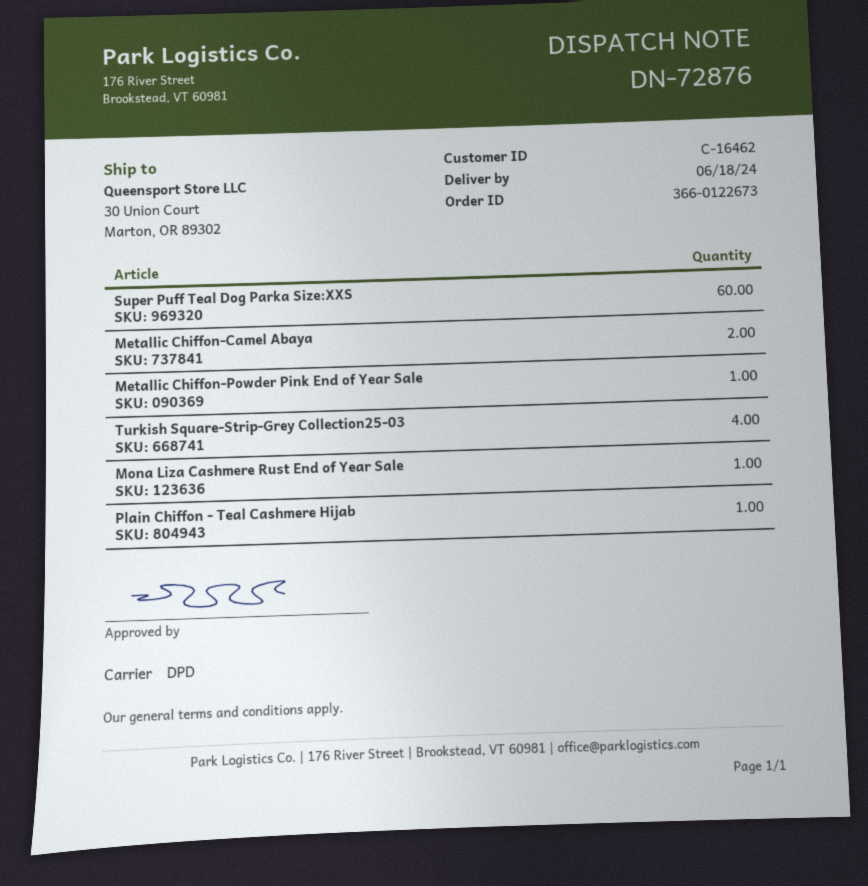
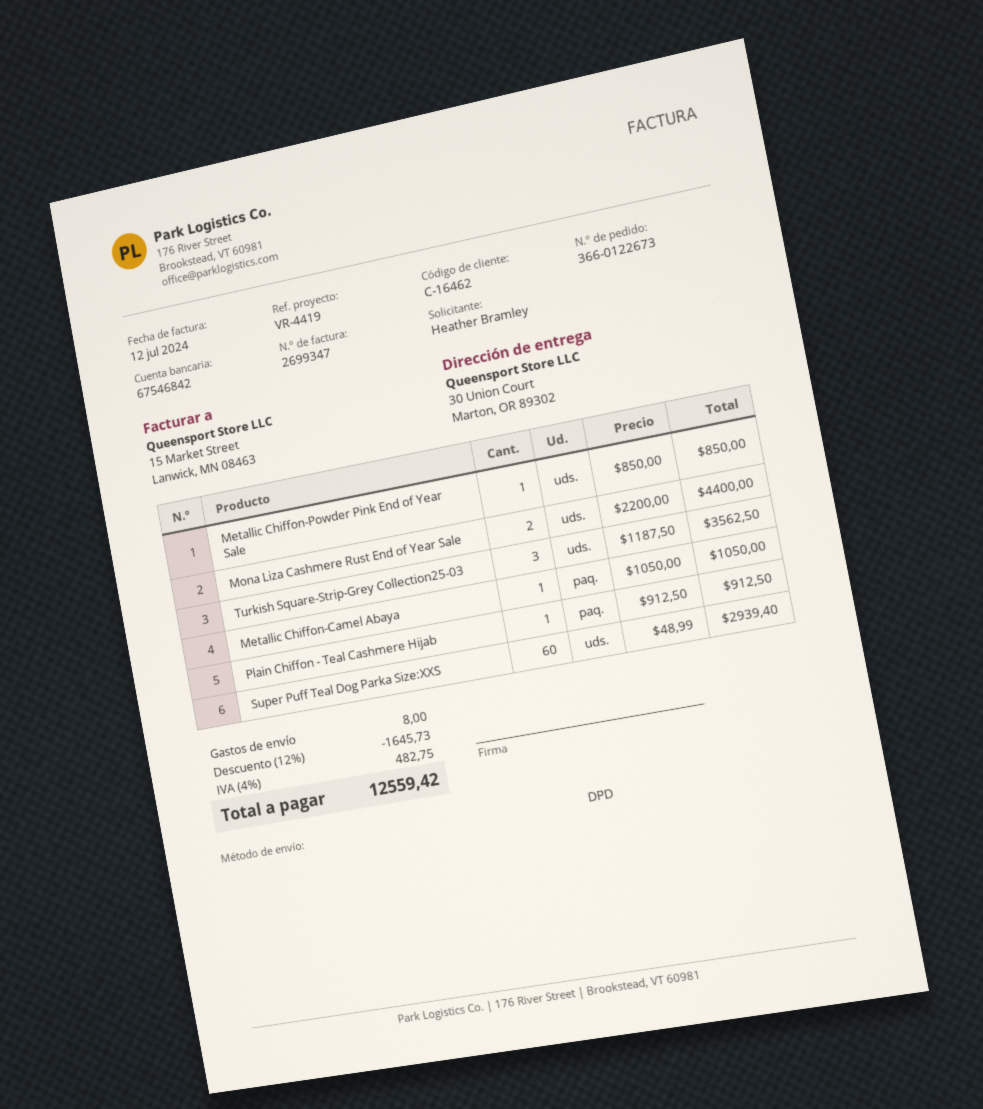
Metallic Chiffon-Camel Abaya: 2 -> 1
Turkish Square-Strip-Grey Collection25-03: 4 -> 3
Mona Liza Cashmere Rust End of Year Sale: 1 -> 2

